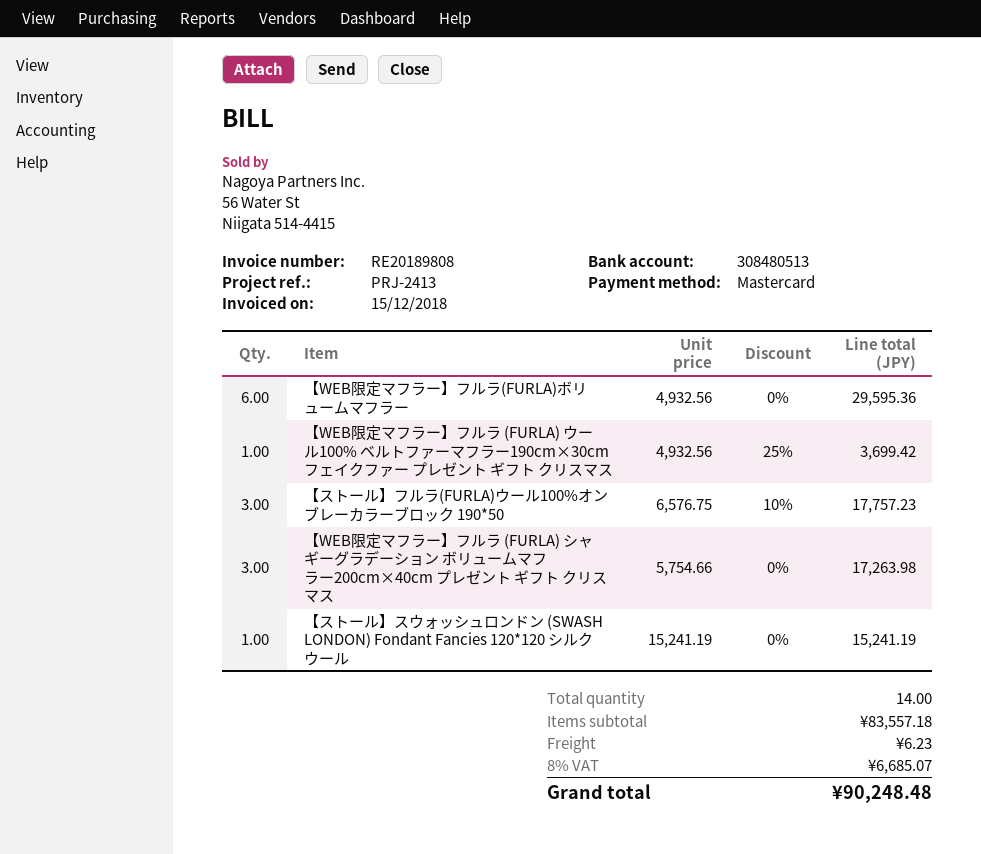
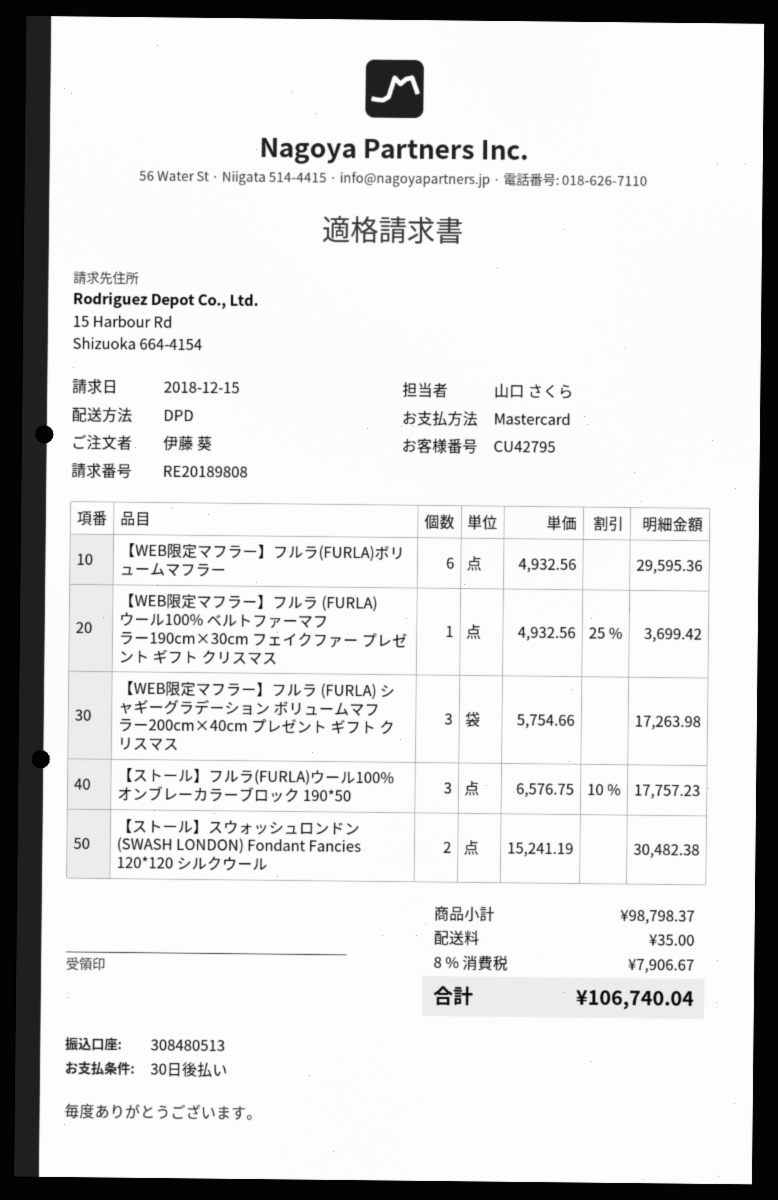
【ストール】スウォッシュロンドン (SWASH LONDON) Fondant Fancies 120*120 シルクウール: 1 x 15241.19 = 15241.19 -> 2 x 15241.19 = 30482.38
subtotal: 83557.18 -> 98798.37
shipping: 6.23 -> 35.00
tax: 8% = 6685.07 -> 8% = 7906.67
total: 90248.48 -> 106740.04

